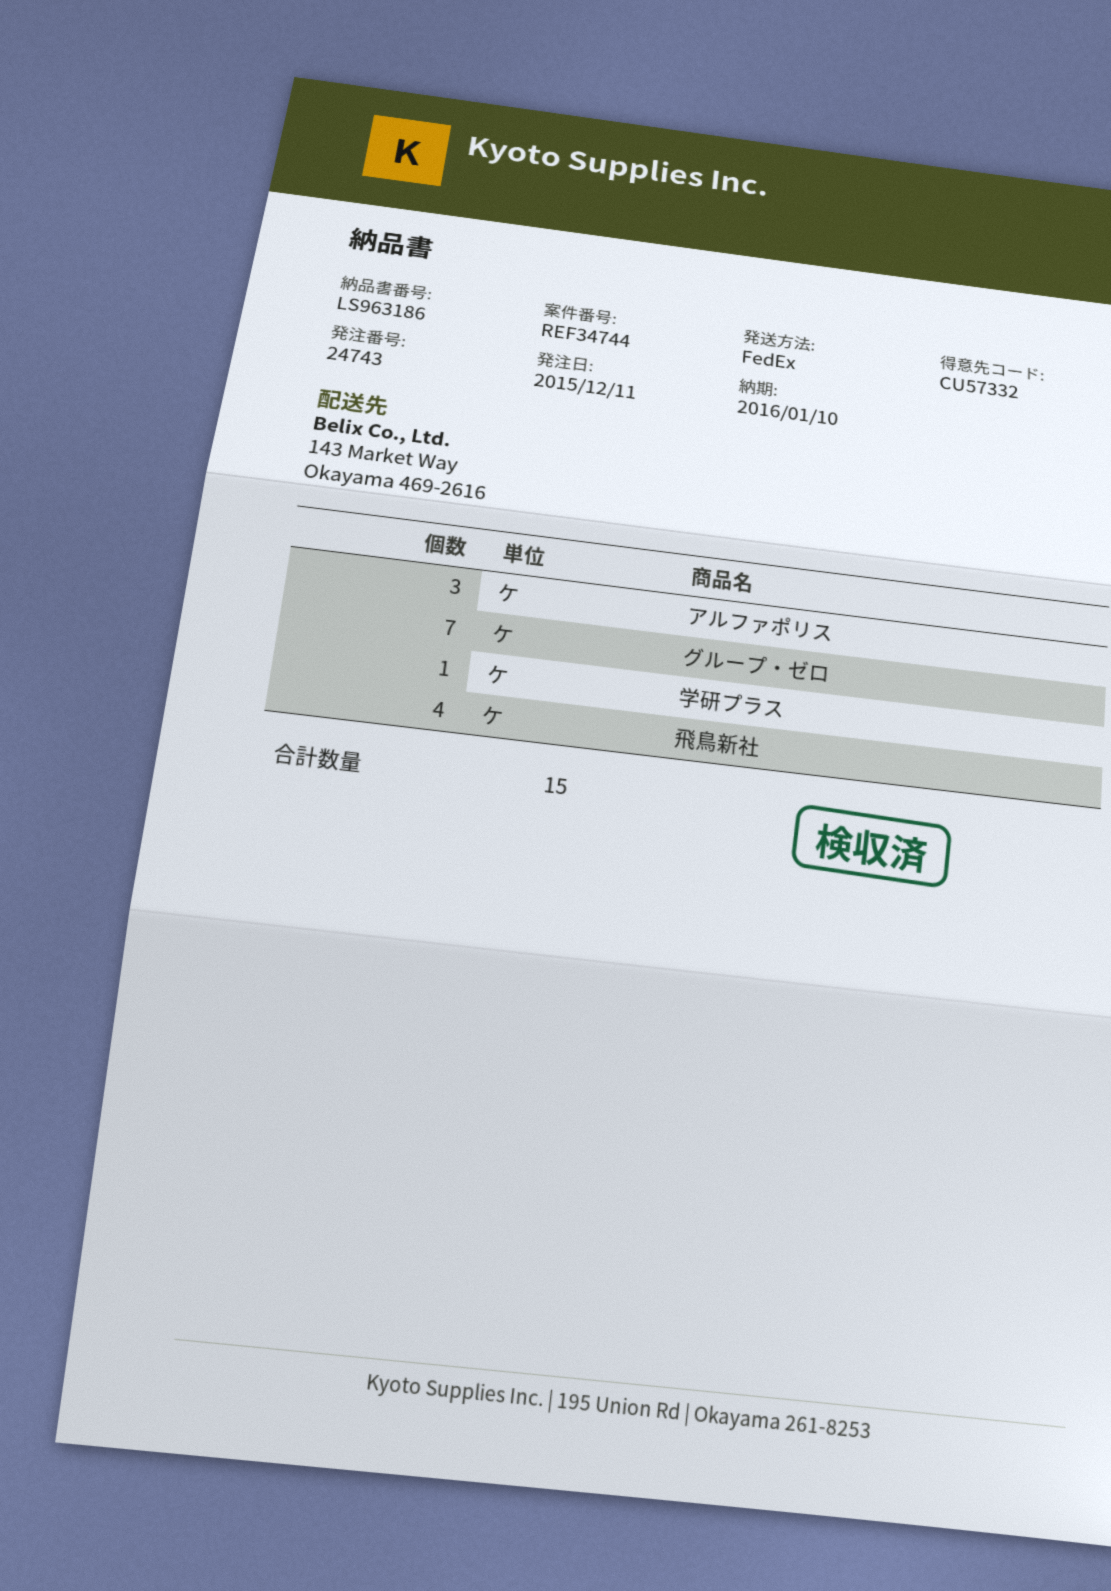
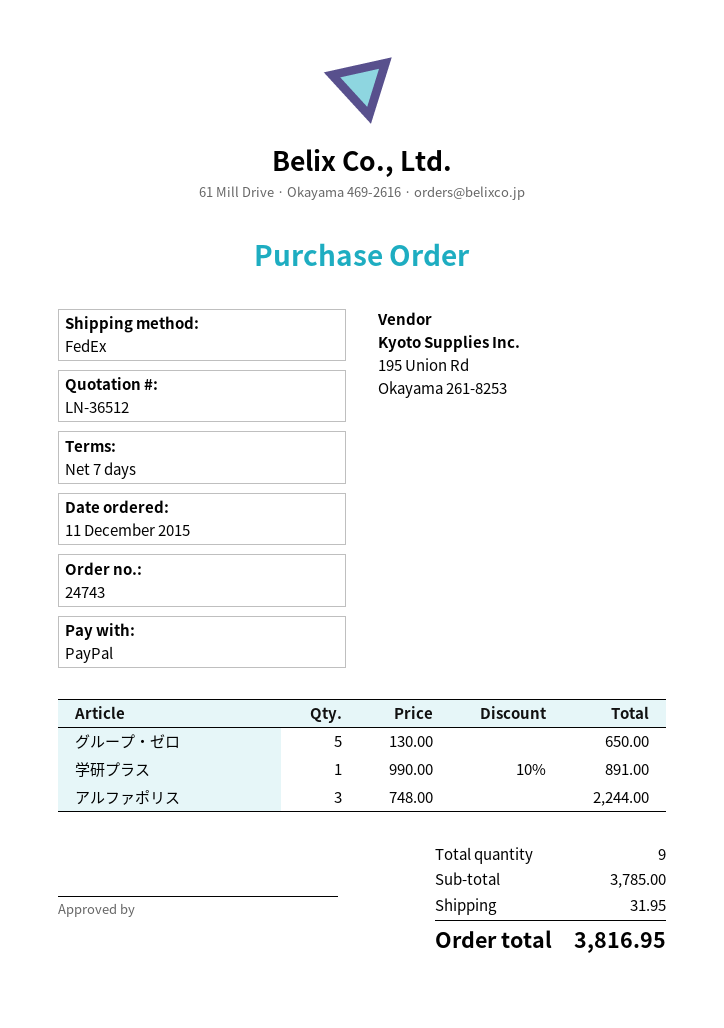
グループ・ゼロ: 7 -> 5
飛鳥新社: 4 -> none
total quantity: 15 -> 9

